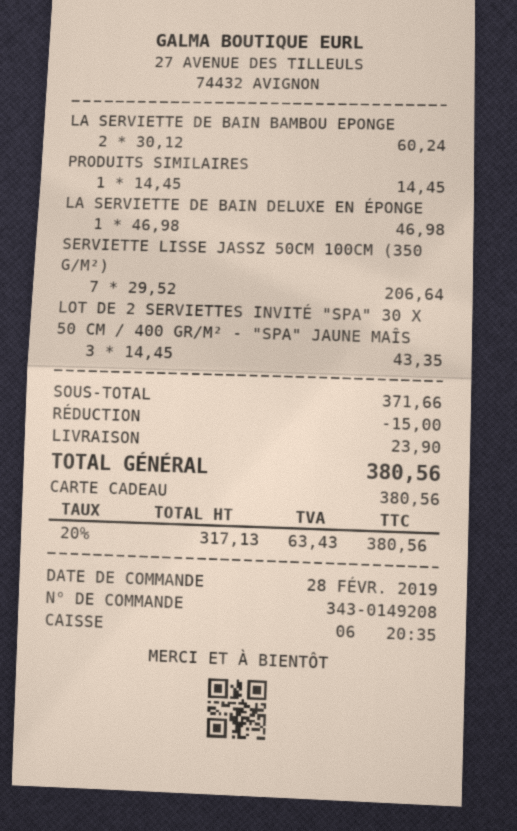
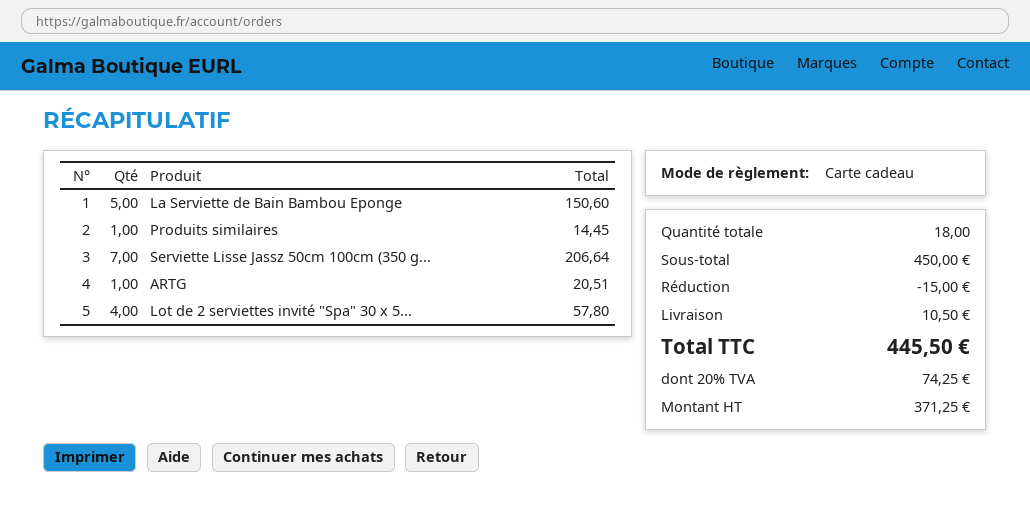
LA SERVIETTE DE BAIN BAMBOU EPONGE: 2 for 60.24 -> 5 for 150.60
LA SERVIETTE DE BAIN DELUXE EN ÉPONGE: 1 for 46.98 -> none
LOT DE 2 SERVIETTES INVITÉ "SPA" 30 X 50 CM / 400 GR/M² - "SPA" JAUNE MAÎS: 3 for 43.35 -> 4 for 57.80
ARTG: none -> 1 for 20.51
subtotal: 371.66 -> 450.00
shipping: 23.90 -> 10.50
net: 317.13 -> 371.25
tax: 20% = 63.43 -> 20% = 74.25
total: 380.56 -> 445.50

